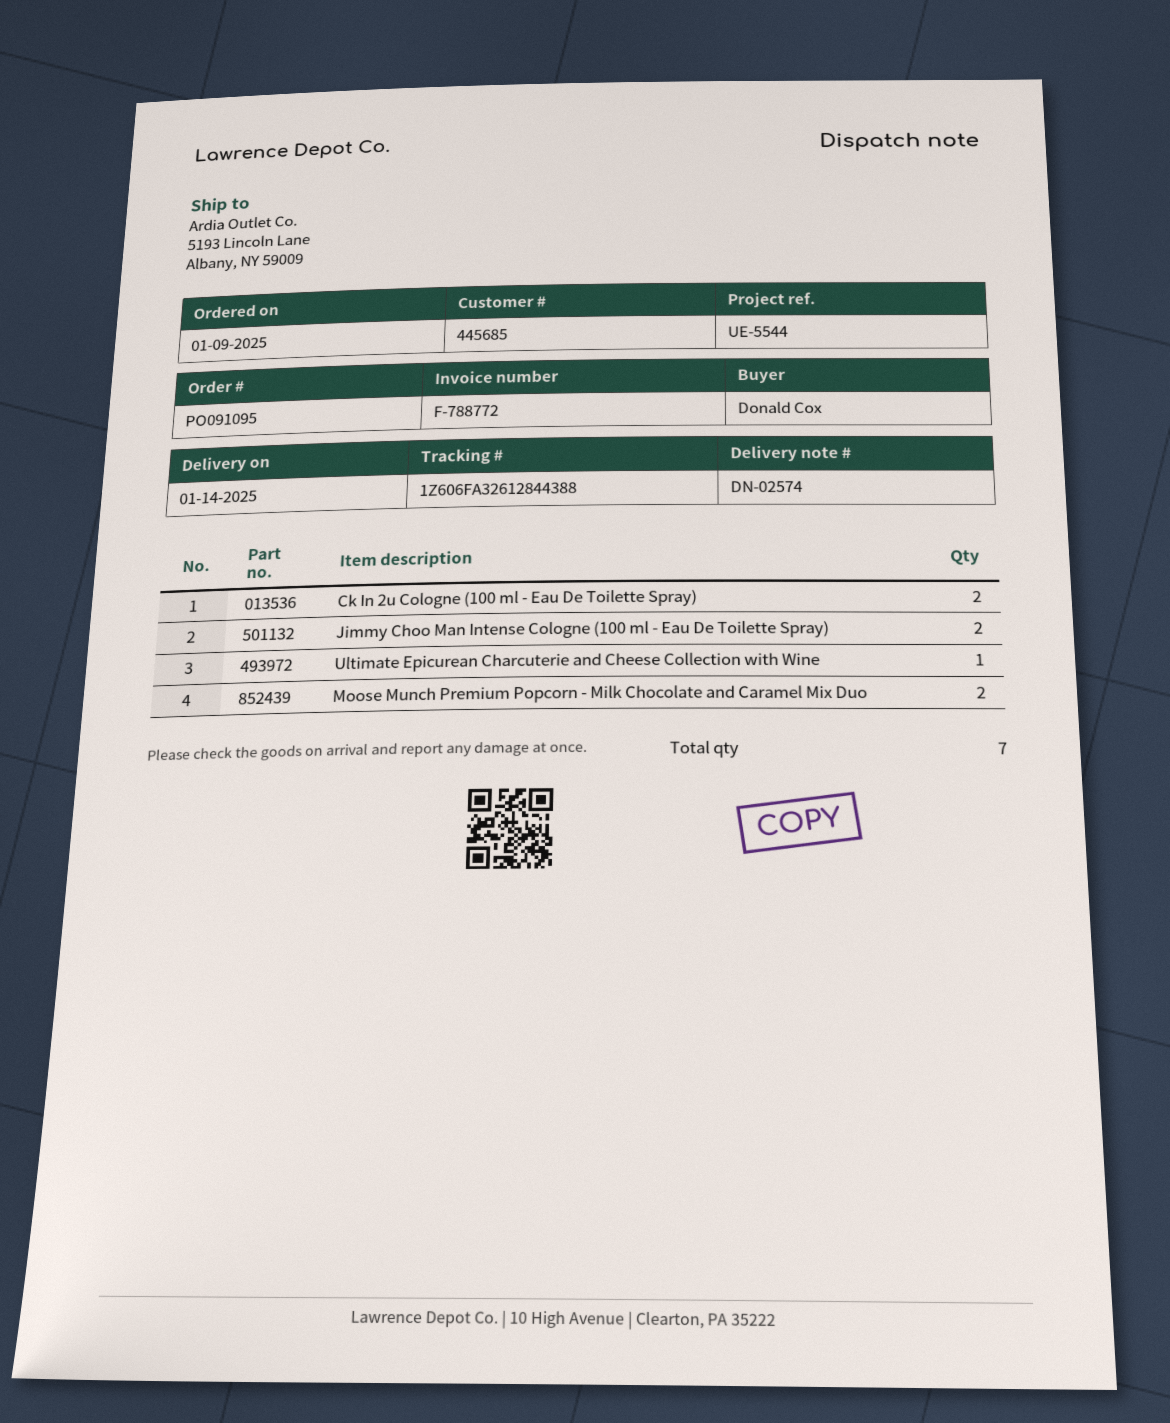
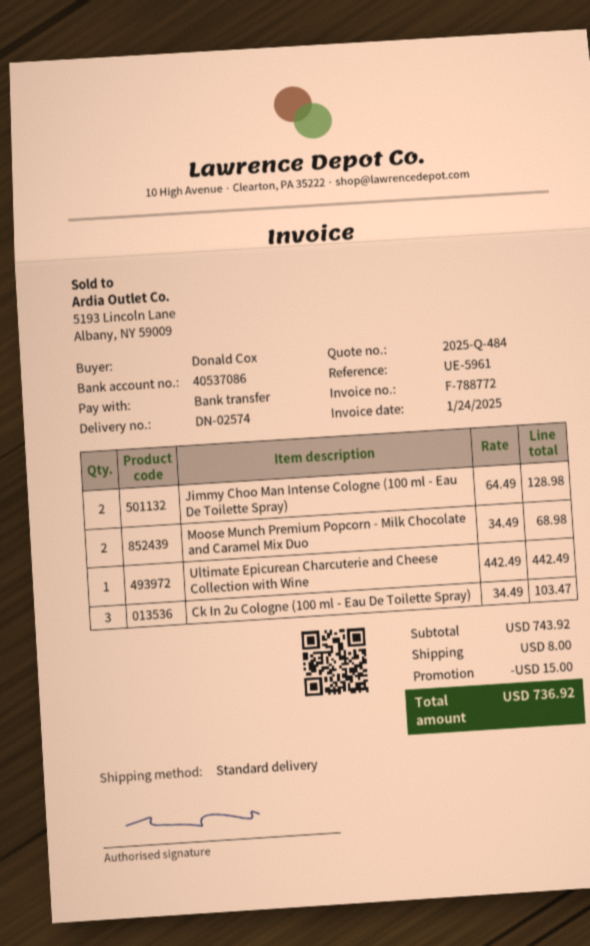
reference: UE-5544 -> UE-5961
Ck In 2u Cologne (100 ml - Eau De Toilette Spray): 2 -> 3

